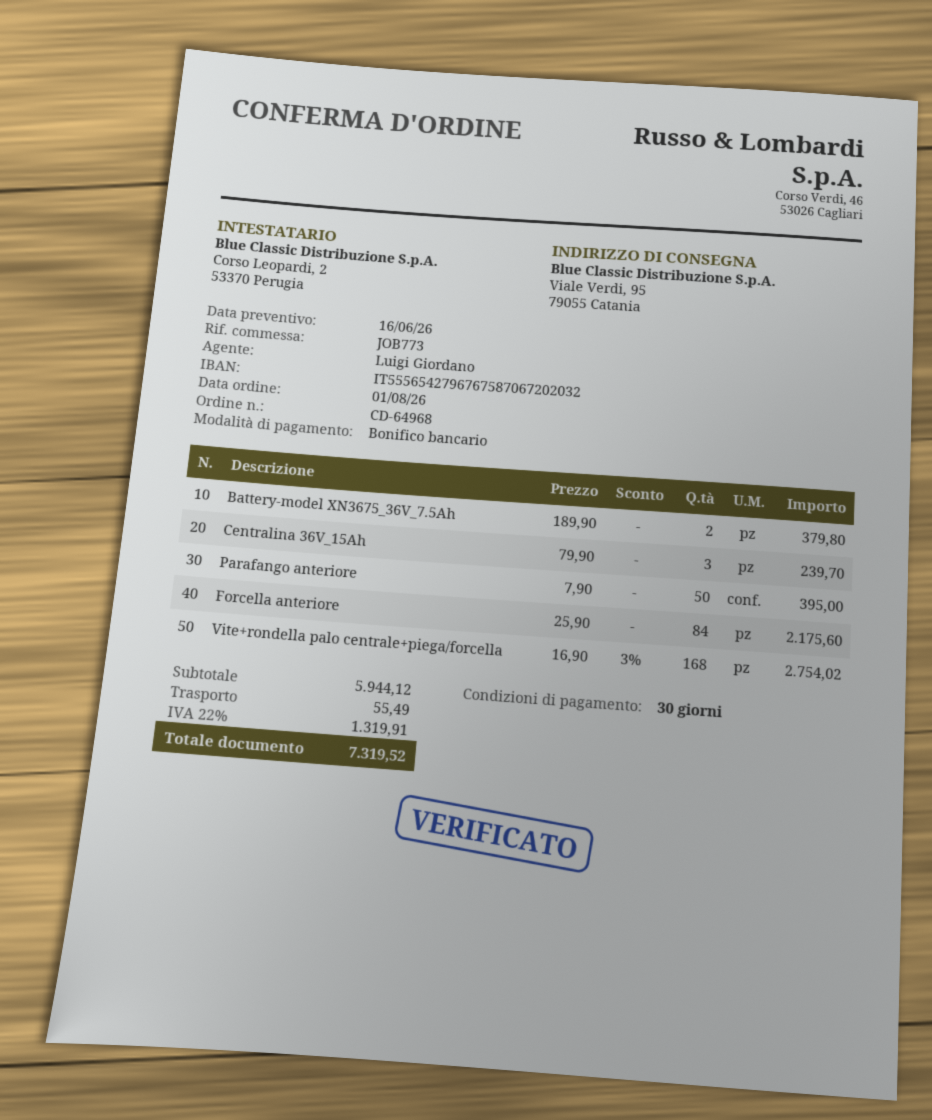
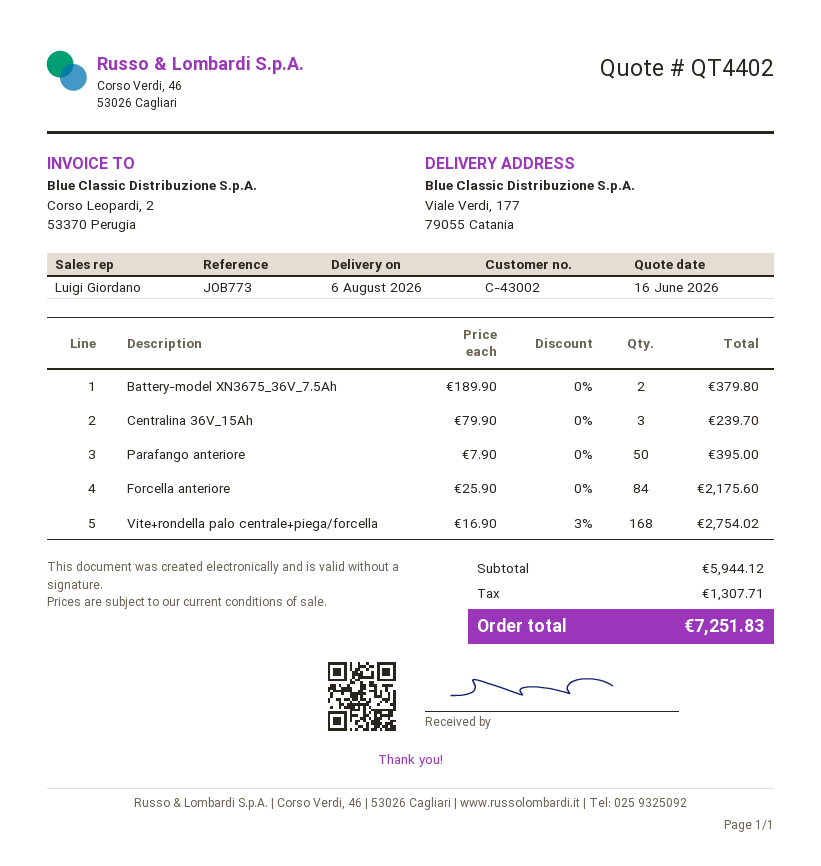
ship to: Viale Verdi, 95, 79055 Catania -> Viale Verdi, 177, 79055 Catania
shipping: 55.49 -> none
tax: 1319.91 -> 1307.71
total: 7319.52 -> 7251.83

